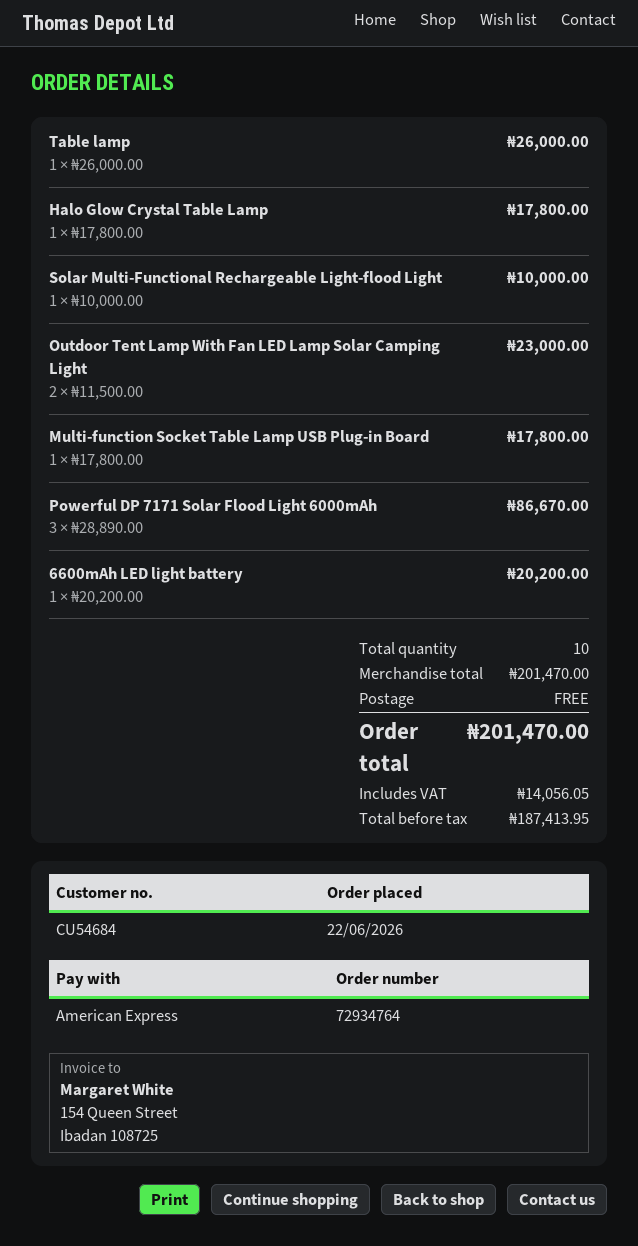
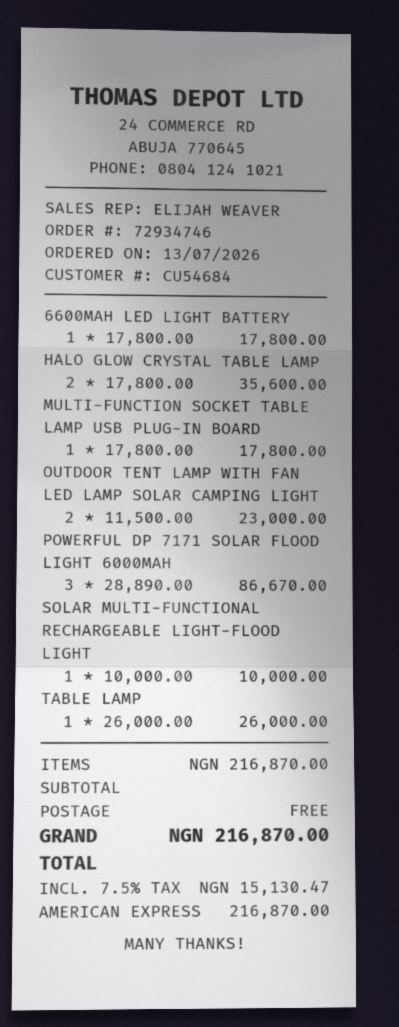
order number: 72934764 -> 72934746
order date: 2026-06-22 -> 2026-07-13
Halo Glow Crystal Table Lamp: 1 x 17800.00 = 17800.00 -> 2 x 17800.00 = 35600.00
6600mAh LED light battery: 1 x 20200.00 = 20200.00 -> 1 x 17800.00 = 17800.00
subtotal: 201470.00 -> 216870.00
tax: 14056.05 -> 15130.47
total: 201470.00 -> 216870.00

